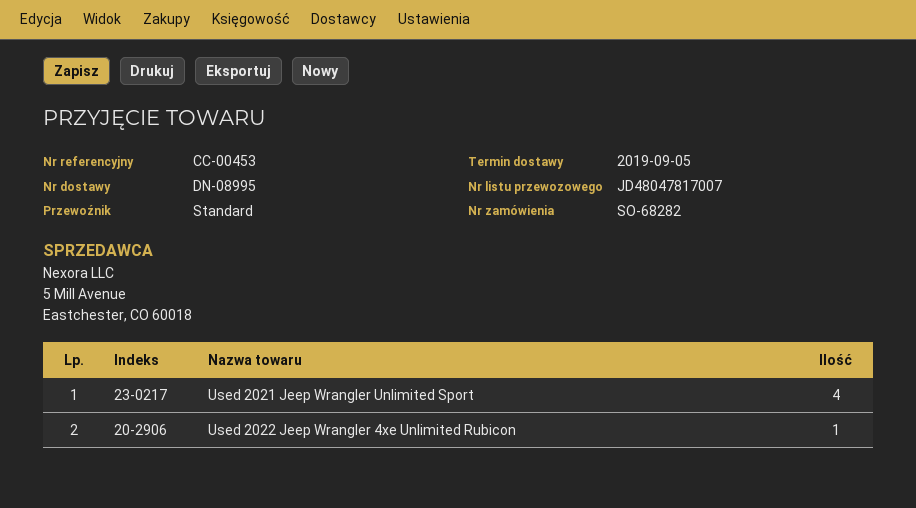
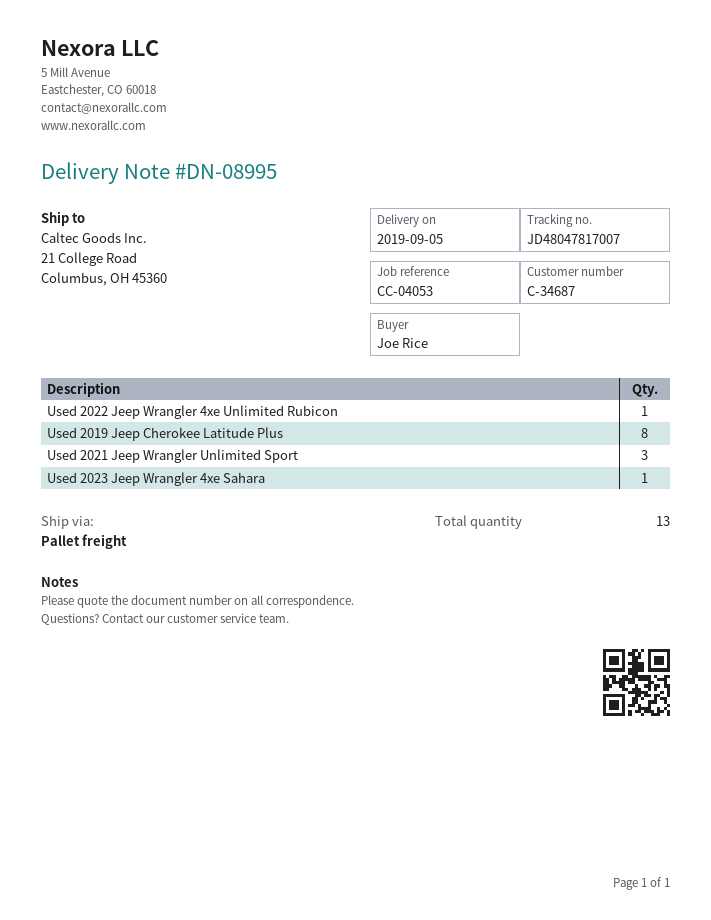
reference: CC-00453 -> CC-04053
shipping method: standard -> pallet freight
Used 2021 Jeep Wrangler Unlimited Sport: 4 -> 3
Used 2019 Jeep Cherokee Latitude Plus: none -> 8
Used 2023 Jeep Wrangler 4xe Sahara: none -> 1

